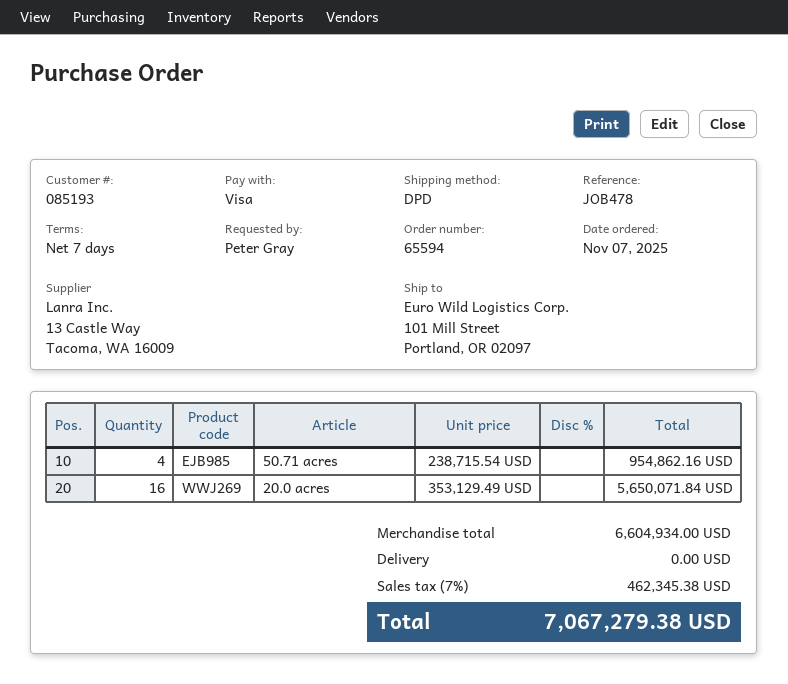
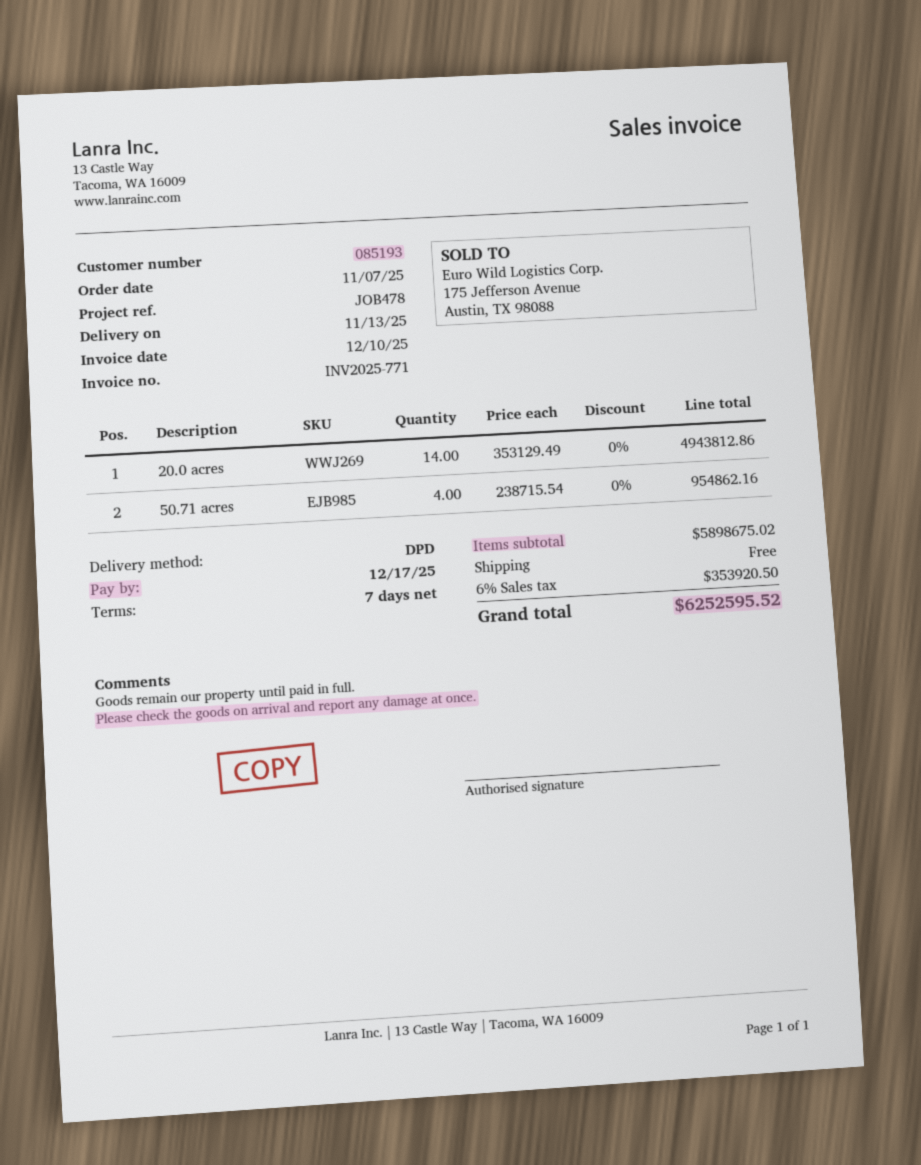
20.0 acres: 16 x 353129.49 = 5650071.84 -> 14 x 353129.49 = 4943812.86
subtotal: 6604934.00 -> 5898675.02
tax: 7% = 462345.38 -> 6% = 353920.50
total: 7067279.38 -> 6252595.52

